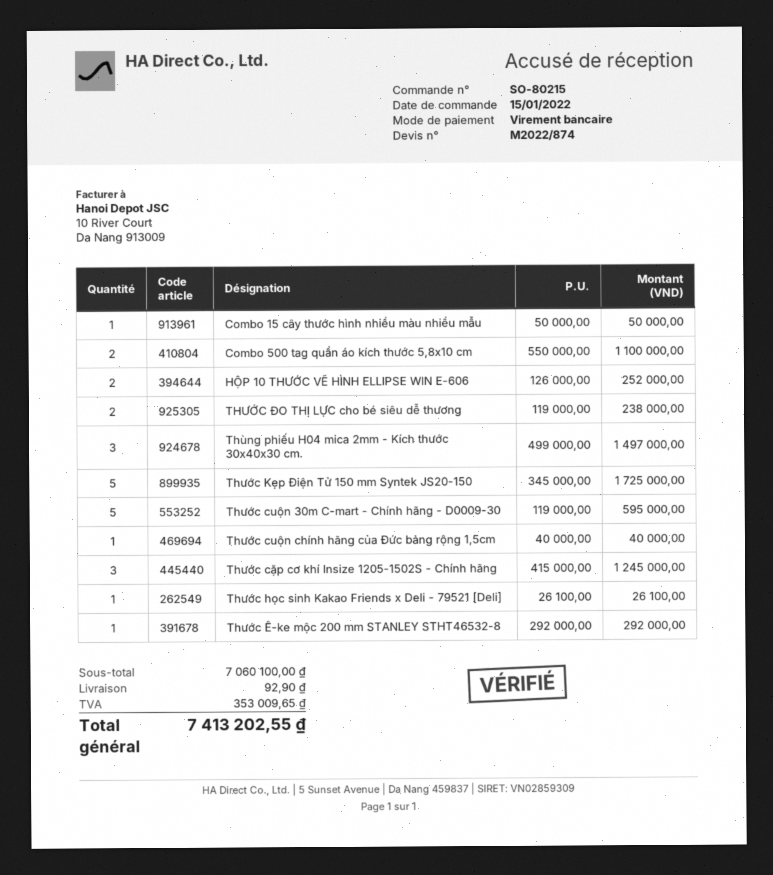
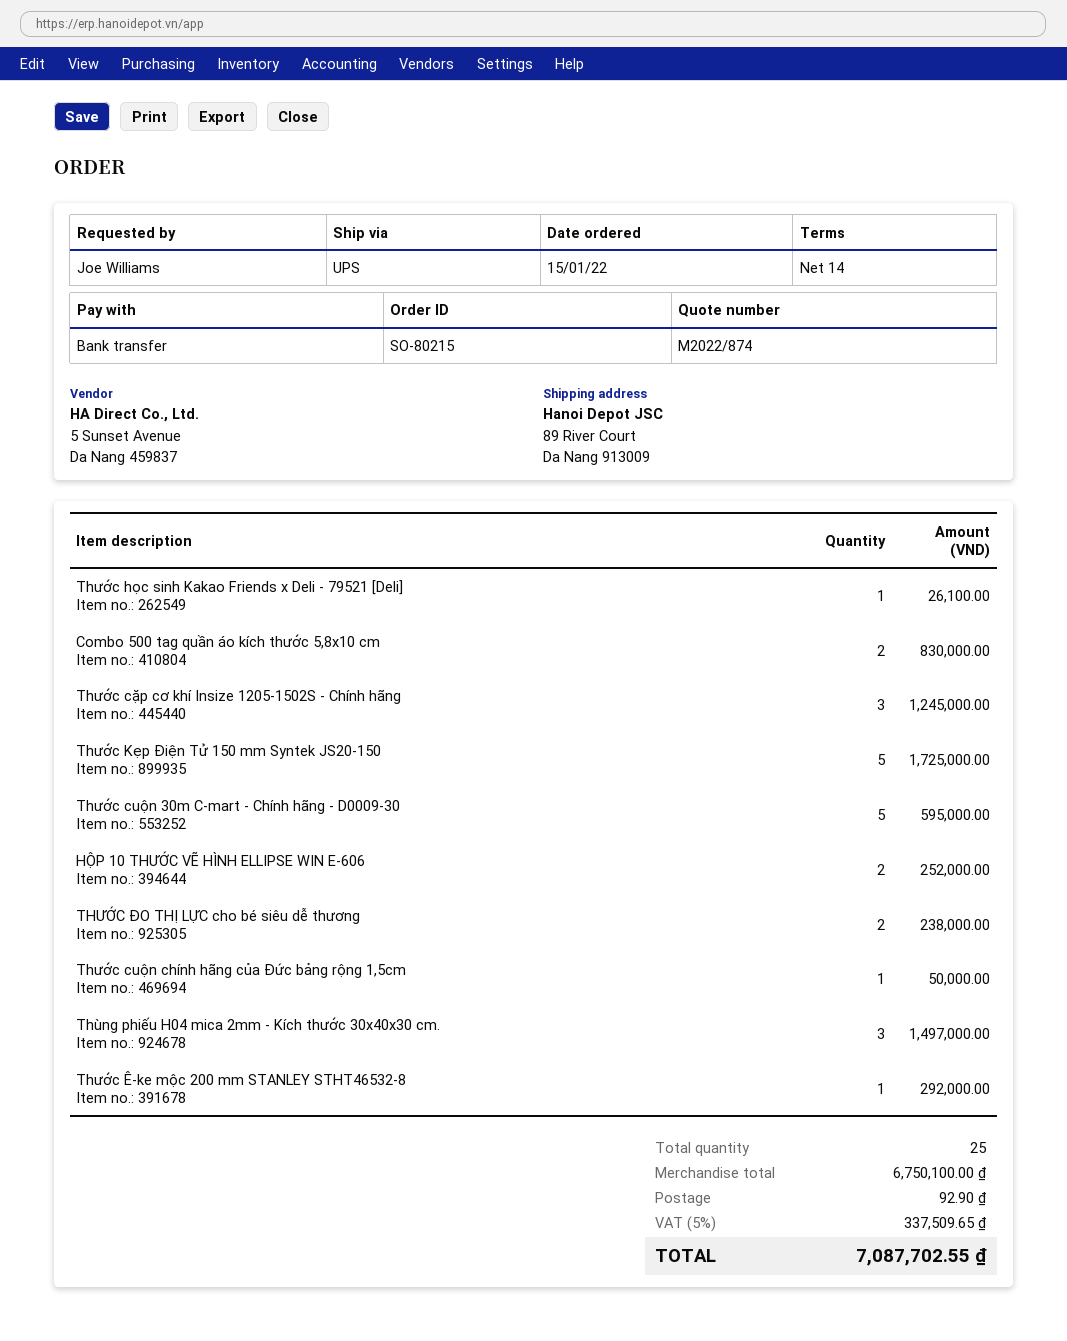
Combo 15 cây thước hình nhiều màu nhiều mẫu: 1 for 50000.00 -> none
Combo 500 tag quần áo kích thước 5,8x10 cm: 2 for 1100000.00 -> 2 for 830000.00
Thước cuộn chính hãng của Đức bảng rộng 1,5cm: 1 for 40000.00 -> 1 for 50000.00
subtotal: 7060100.00 -> 6750100.00
tax: 353009.65 -> 337509.65
total: 7413202.55 -> 7087702.55

